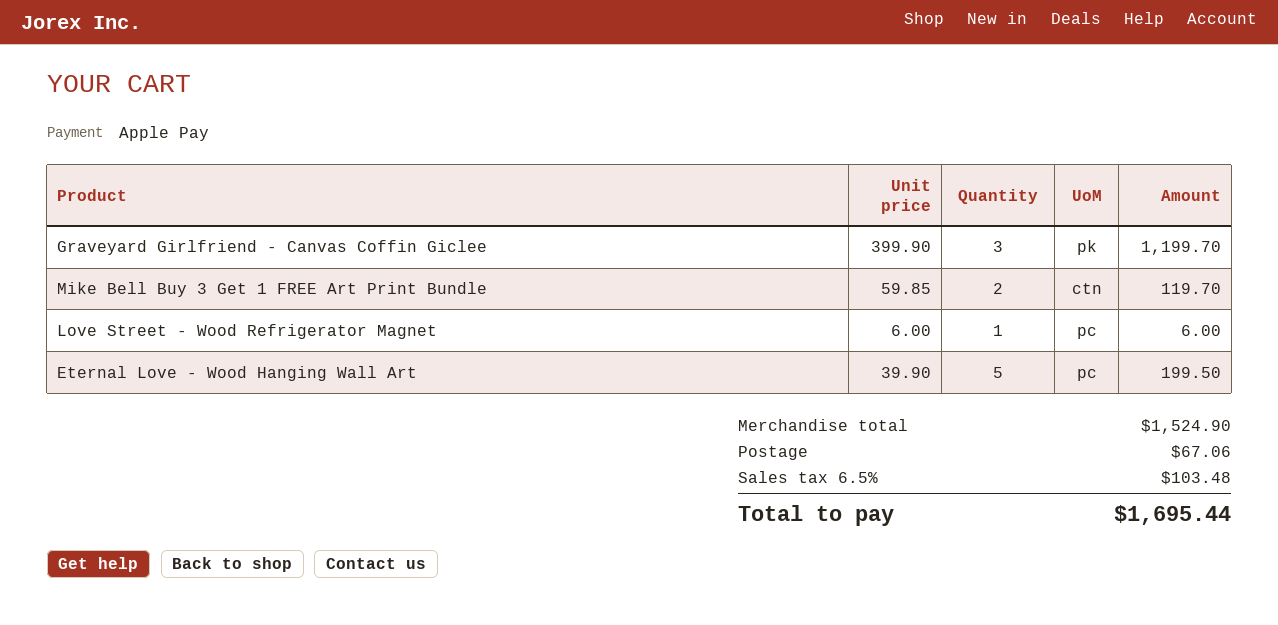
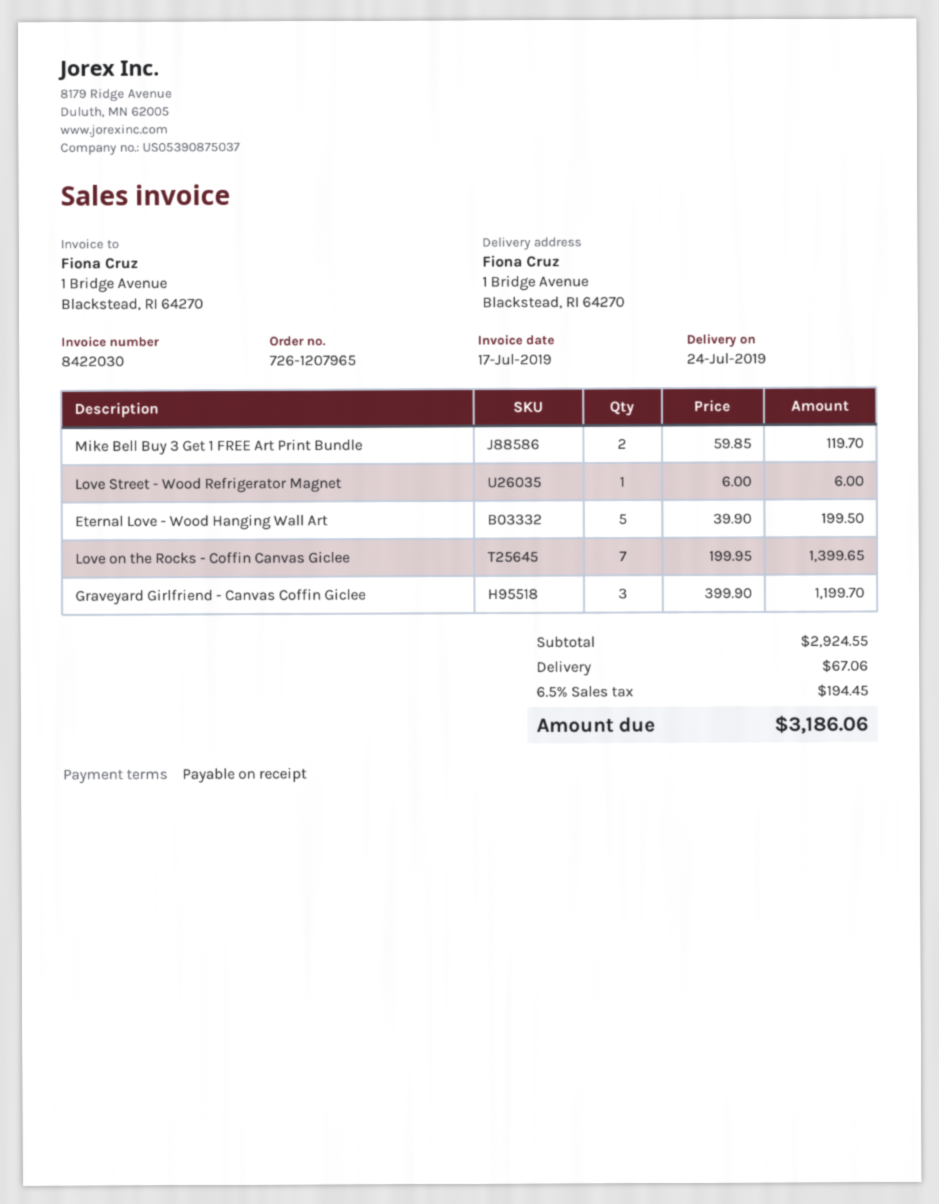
Love on the Rocks - Coffin Canvas Giclee: none -> 7 x 199.95 = 1399.65
subtotal: 1524.90 -> 2924.55
tax: 6.5% = 103.48 -> 6.5% = 194.45
total: 1695.44 -> 3186.06

